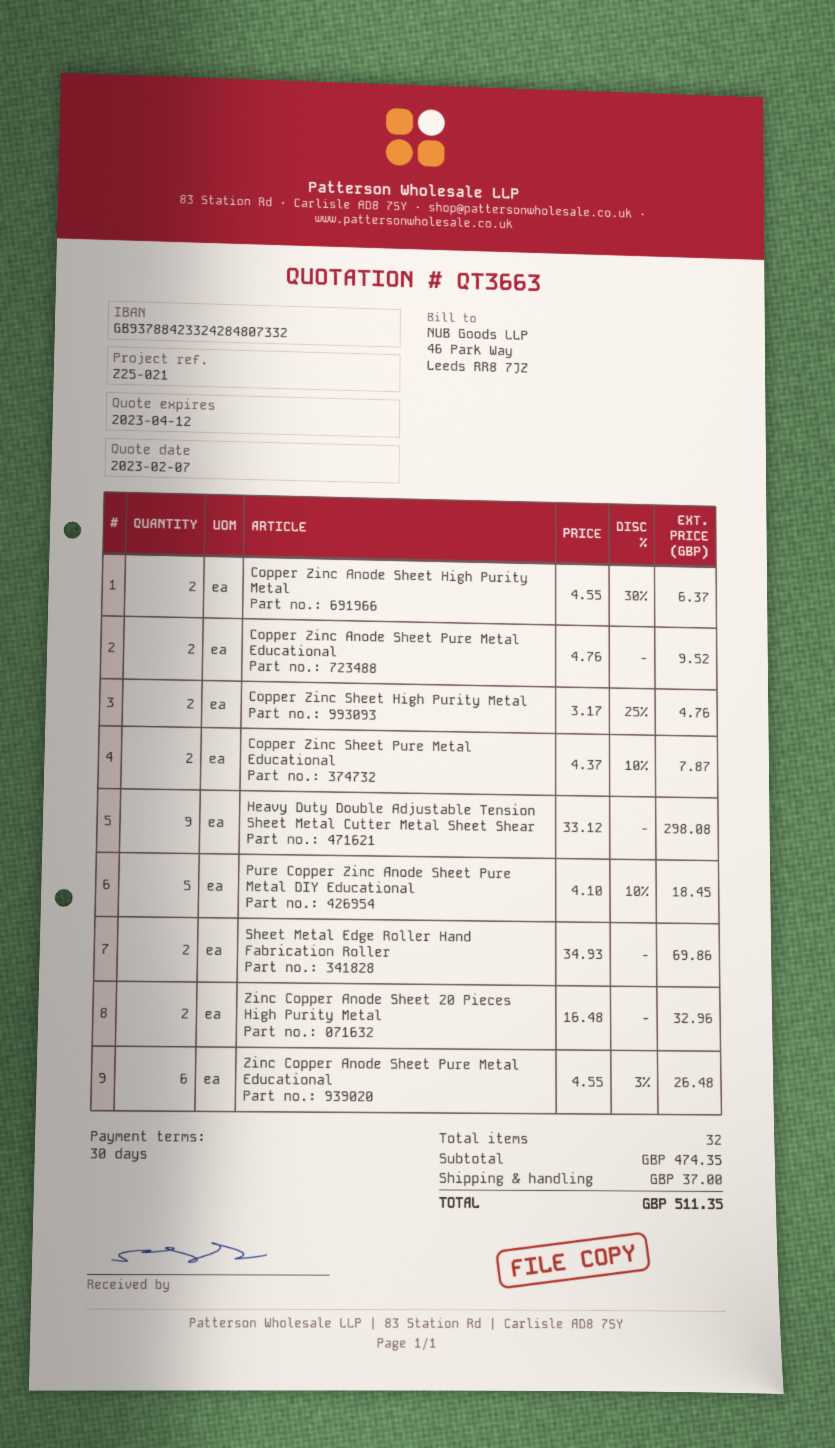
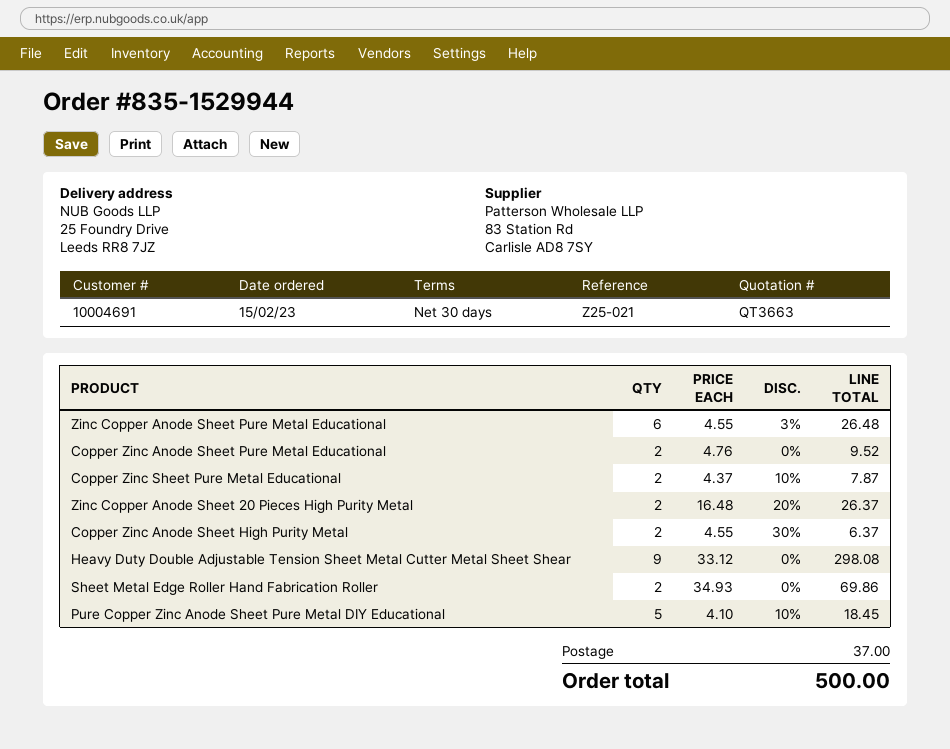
Copper Zinc Sheet High Purity Metal: 2 x 3.17 - 25% = 4.76 -> none
Zinc Copper Anode Sheet 20 Pieces High Purity Metal: 2 x 16.48 = 32.96 -> 2 x 16.48 - 20% = 26.37
total: 511.35 -> 500.00

